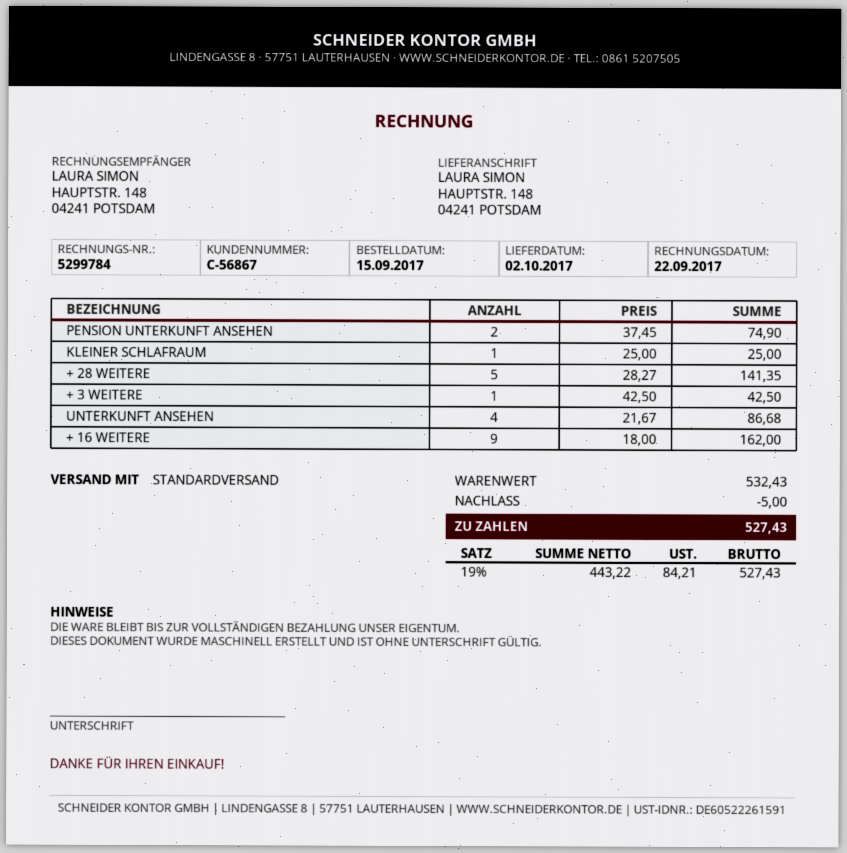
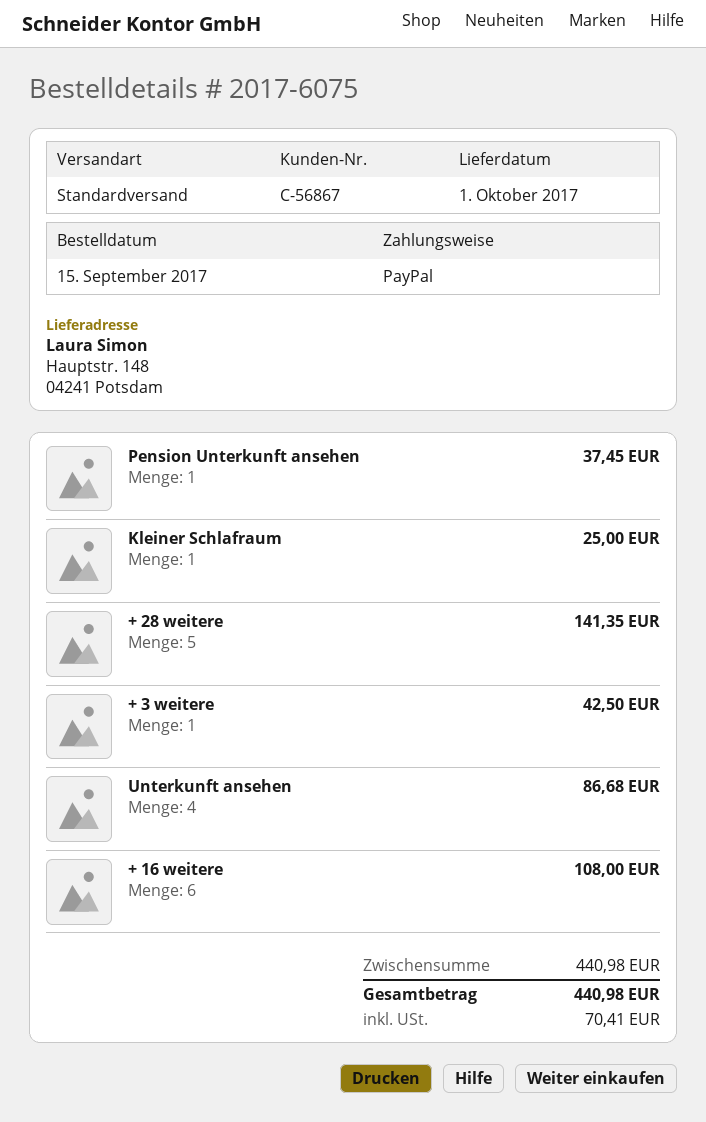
delivery date: 2017-10-02 -> 2017-10-01
PENSION UNTERKUNFT ANSEHEN: 2 for 74.90 -> 1 for 37.45
+ 16 WEITERE: 9 for 162.00 -> 6 for 108.00
subtotal: 532.43 -> 440.98
discount: 5.00 -> none
tax: 84.21 -> 70.41
total: 527.43 -> 440.98

